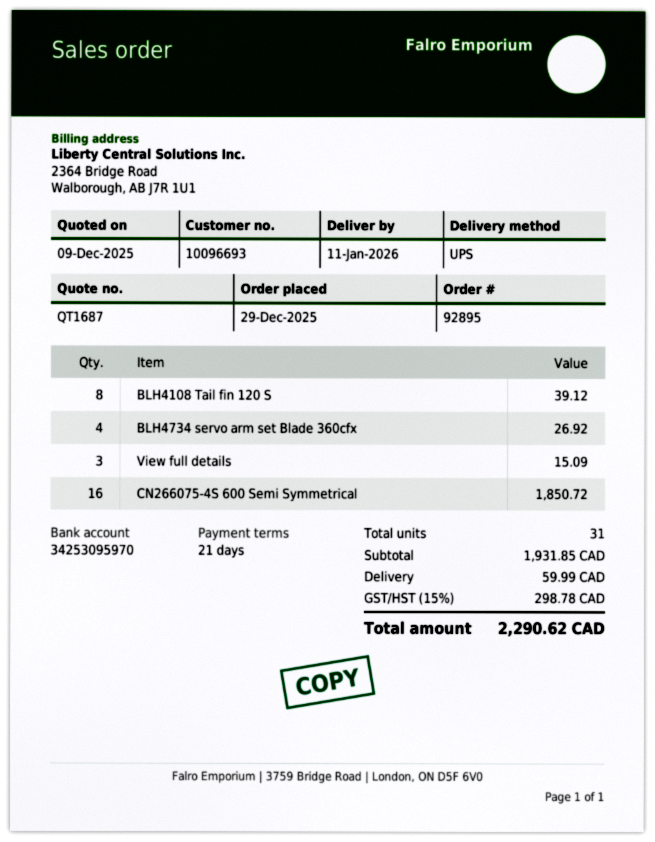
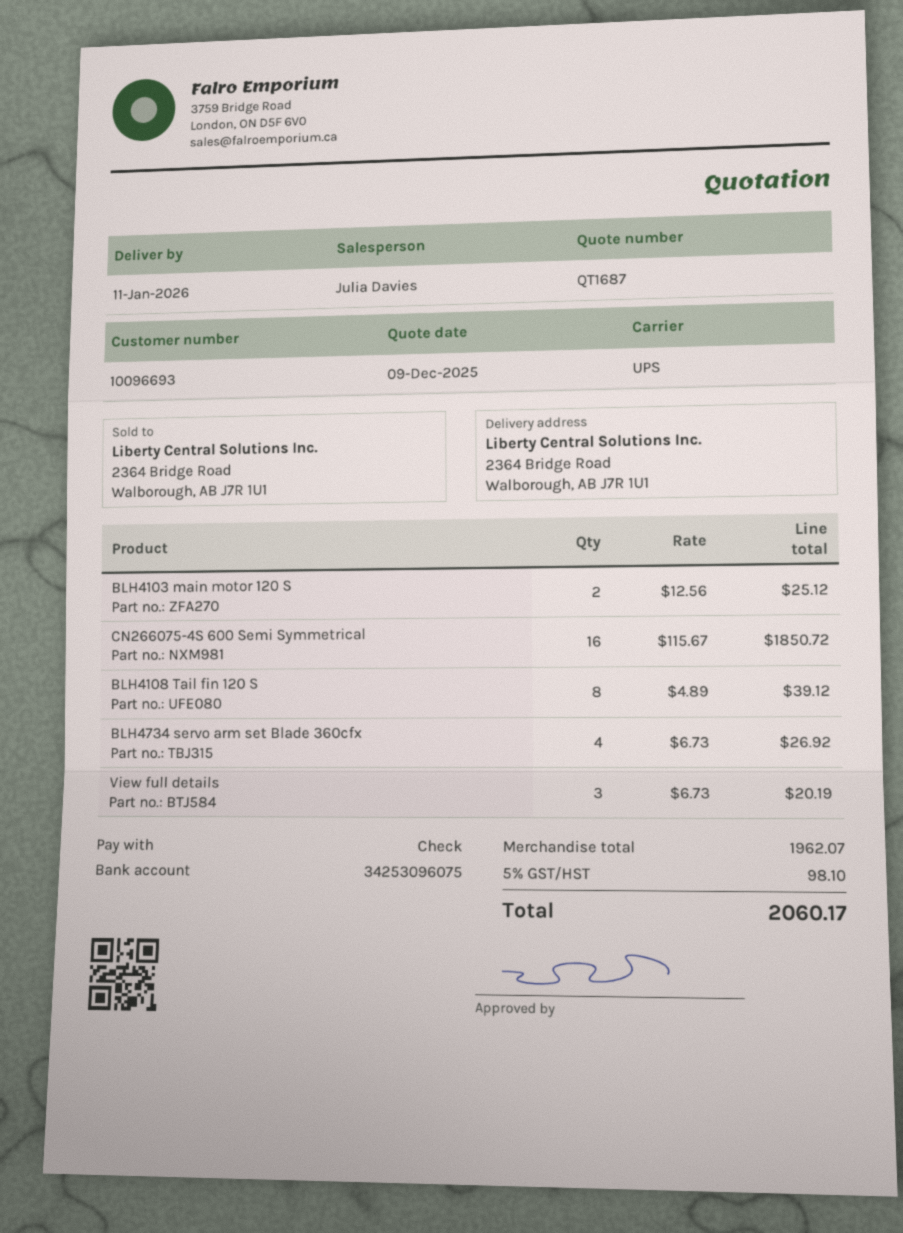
bank account: 34253095970 -> 34253096075
View full details: 3 for 15.09 -> 3 for 20.19
BLH4103 main motor 120 S: none -> 2 for 25.12
subtotal: 1931.85 -> 1962.07
shipping: 59.99 -> none
tax: 15% = 298.78 -> 5% = 98.10
total: 2290.62 -> 2060.17

